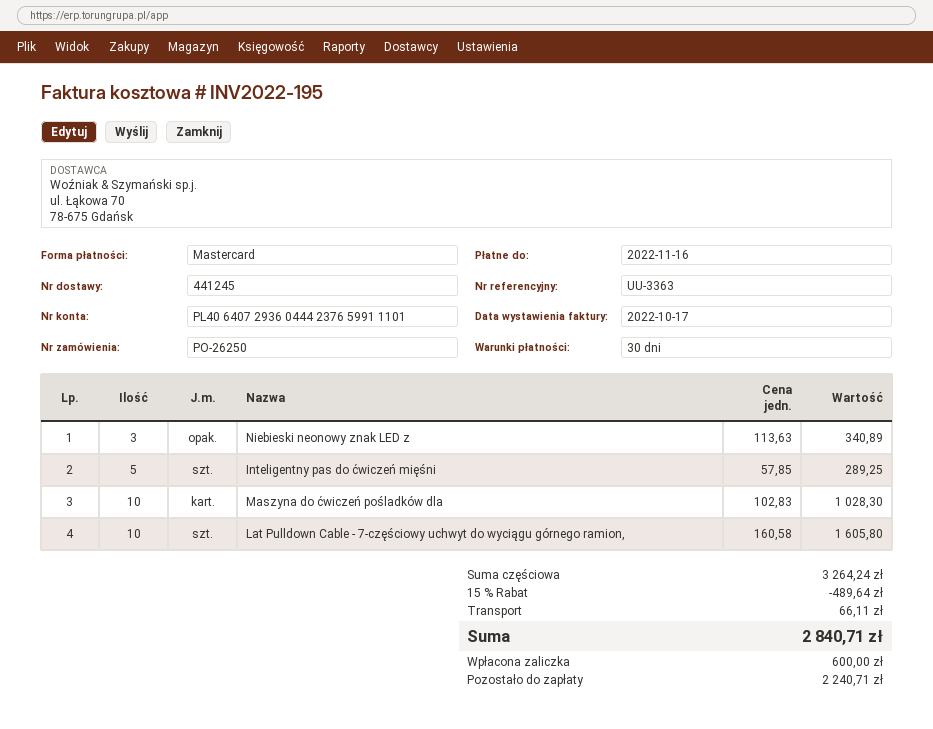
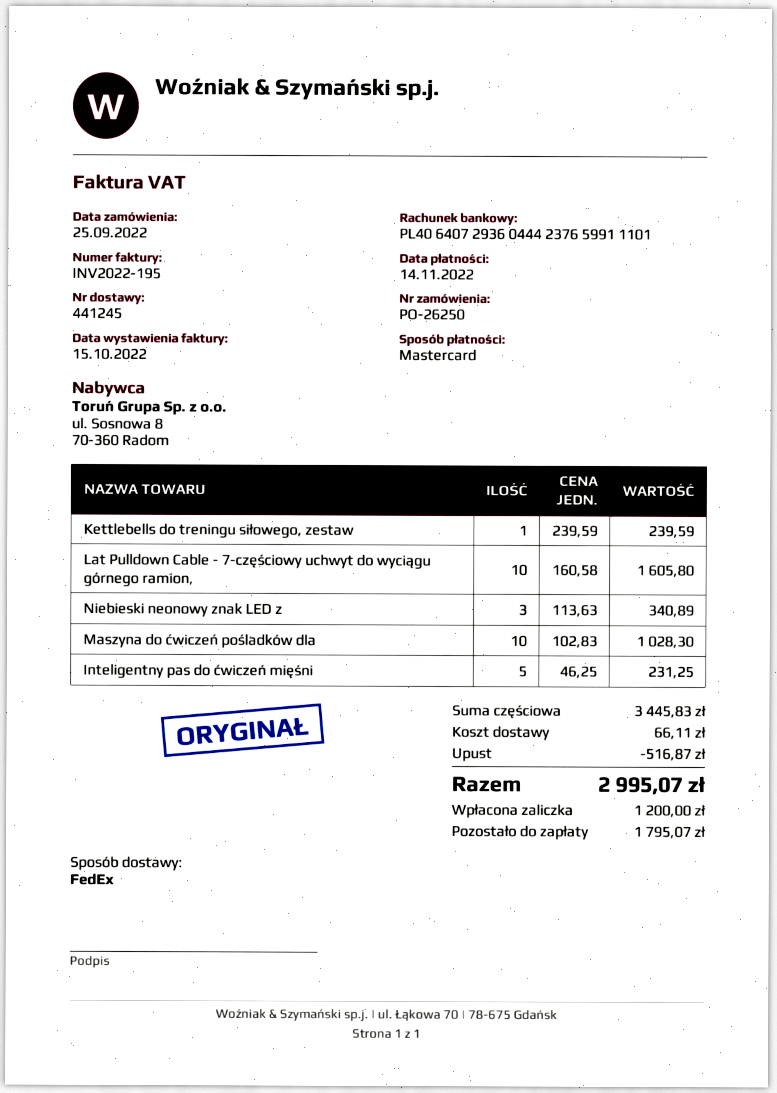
invoice date: 2022-10-17 -> 2022-10-15
due date: 2022-11-16 -> 2022-11-14
Inteligentny pas do ćwiczeń mięśni: 5 x 57.85 = 289.25 -> 5 x 46.25 = 231.25
Kettlebells do treningu siłowego, zestaw: none -> 1 x 239.59 = 239.59
subtotal: 3264.24 -> 3445.83
discount: 489.64 -> 516.87
total: 2840.71 -> 2995.07
deposit: 600.00 -> 1200.00
balance: 2240.71 -> 1795.07

